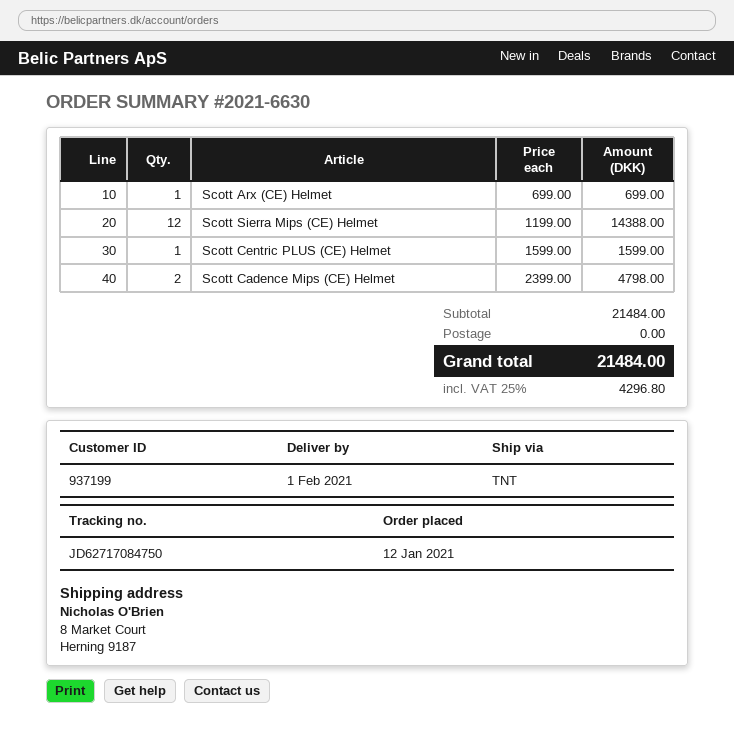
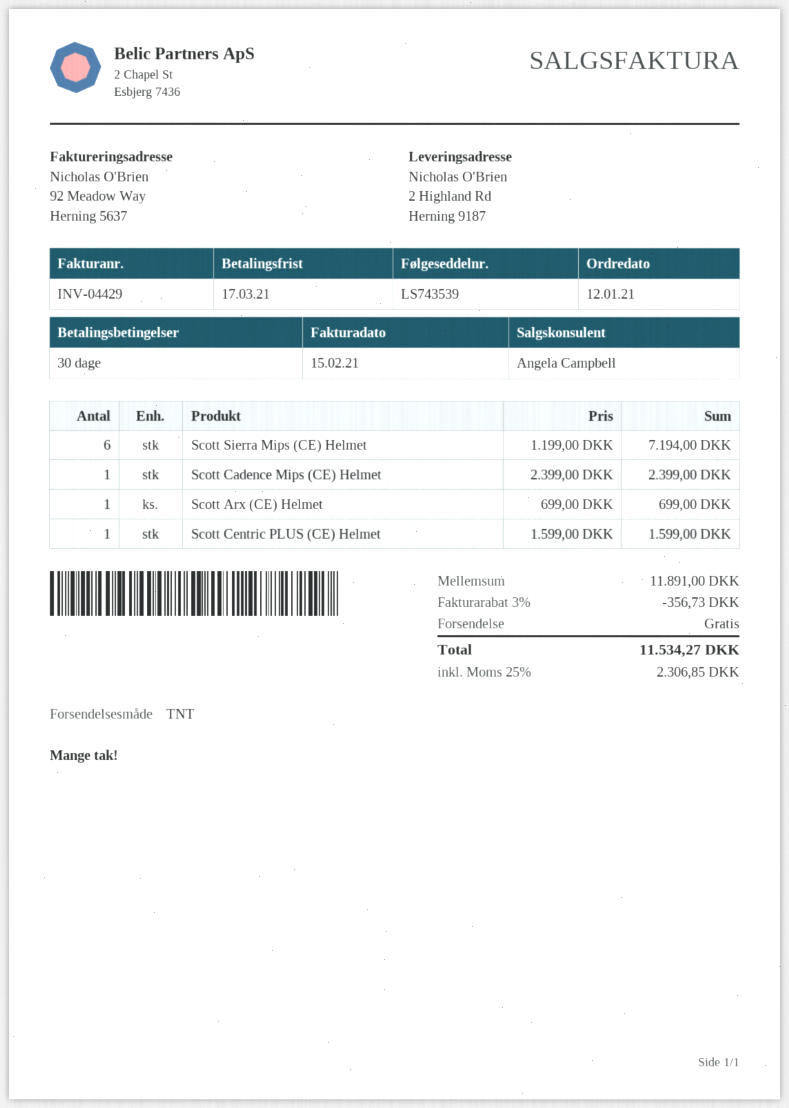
ship to: 8 Market Court, Herning 9187 -> 2 Highland Rd, Herning 9187
Scott Sierra Mips (CE) Helmet: 12 x 1199.00 = 14388.00 -> 6 x 1199.00 = 7194.00
Scott Cadence Mips (CE) Helmet: 2 x 2399.00 = 4798.00 -> 1 x 2399.00 = 2399.00
subtotal: 21484.00 -> 11891.00
discount: none -> 3% = 356.73
tax: 25% = 4296.80 -> 25% = 2306.85
total: 21484.00 -> 11534.27

